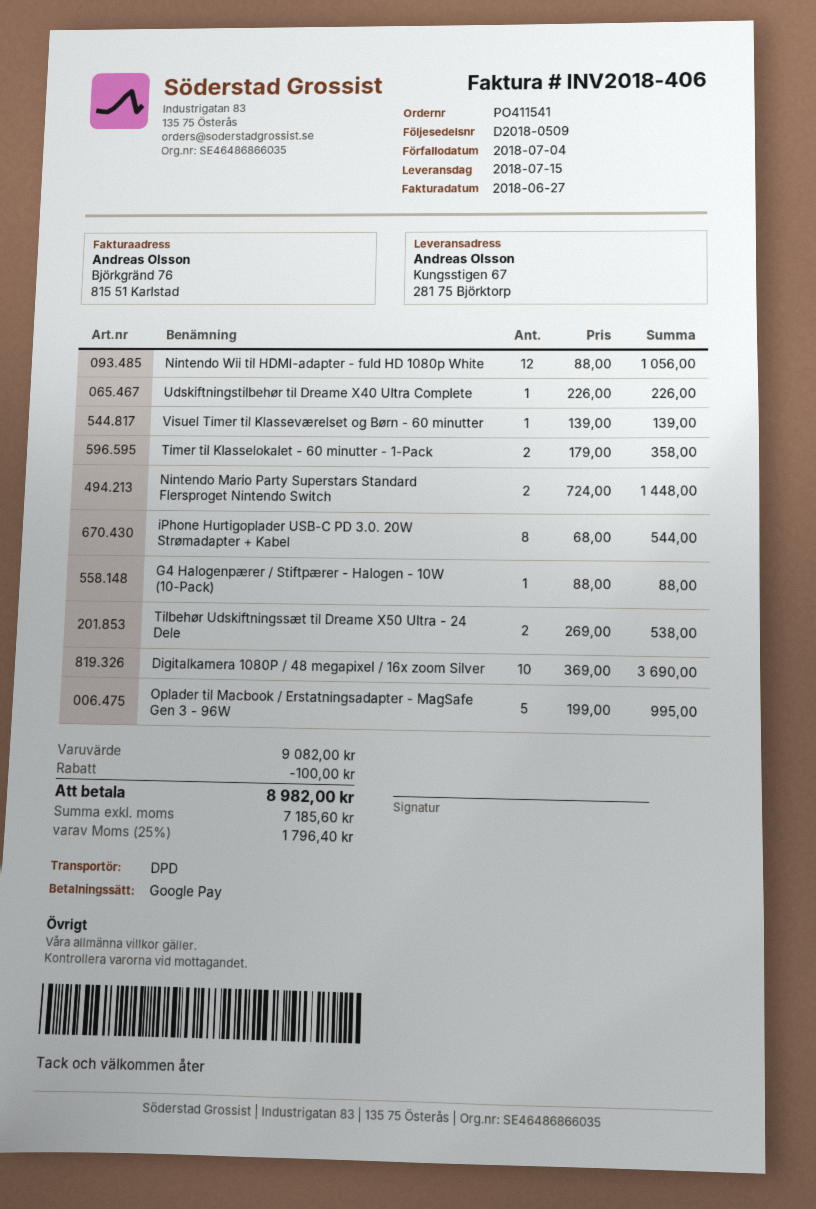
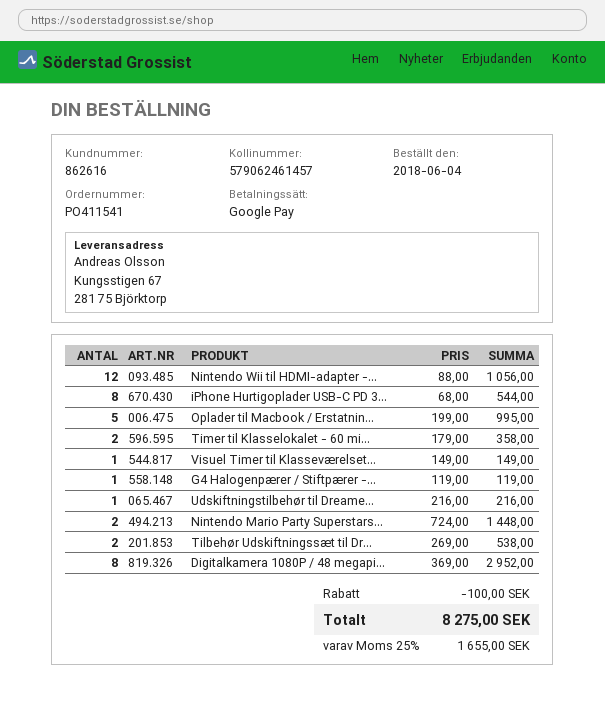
Udskiftningstilbehør til Dreame X40 Ultra Complete: 1 x 226.00 = 226.00 -> 1 x 216.00 = 216.00
Visuel Timer til Klasseværelset og Børn - 60 minutter: 1 x 139.00 = 139.00 -> 1 x 149.00 = 149.00
G4 Halogenpærer / Stiftpærer - Halogen - 10W (10-Pack): 1 x 88.00 = 88.00 -> 1 x 119.00 = 119.00
Digitalkamera 1080P / 48 megapixel / 16x zoom Silver: 10 x 369.00 = 3690.00 -> 8 x 369.00 = 2952.00
tax: 25% = 1796.40 -> 25% = 1655.00
total: 8982.00 -> 8275.00

